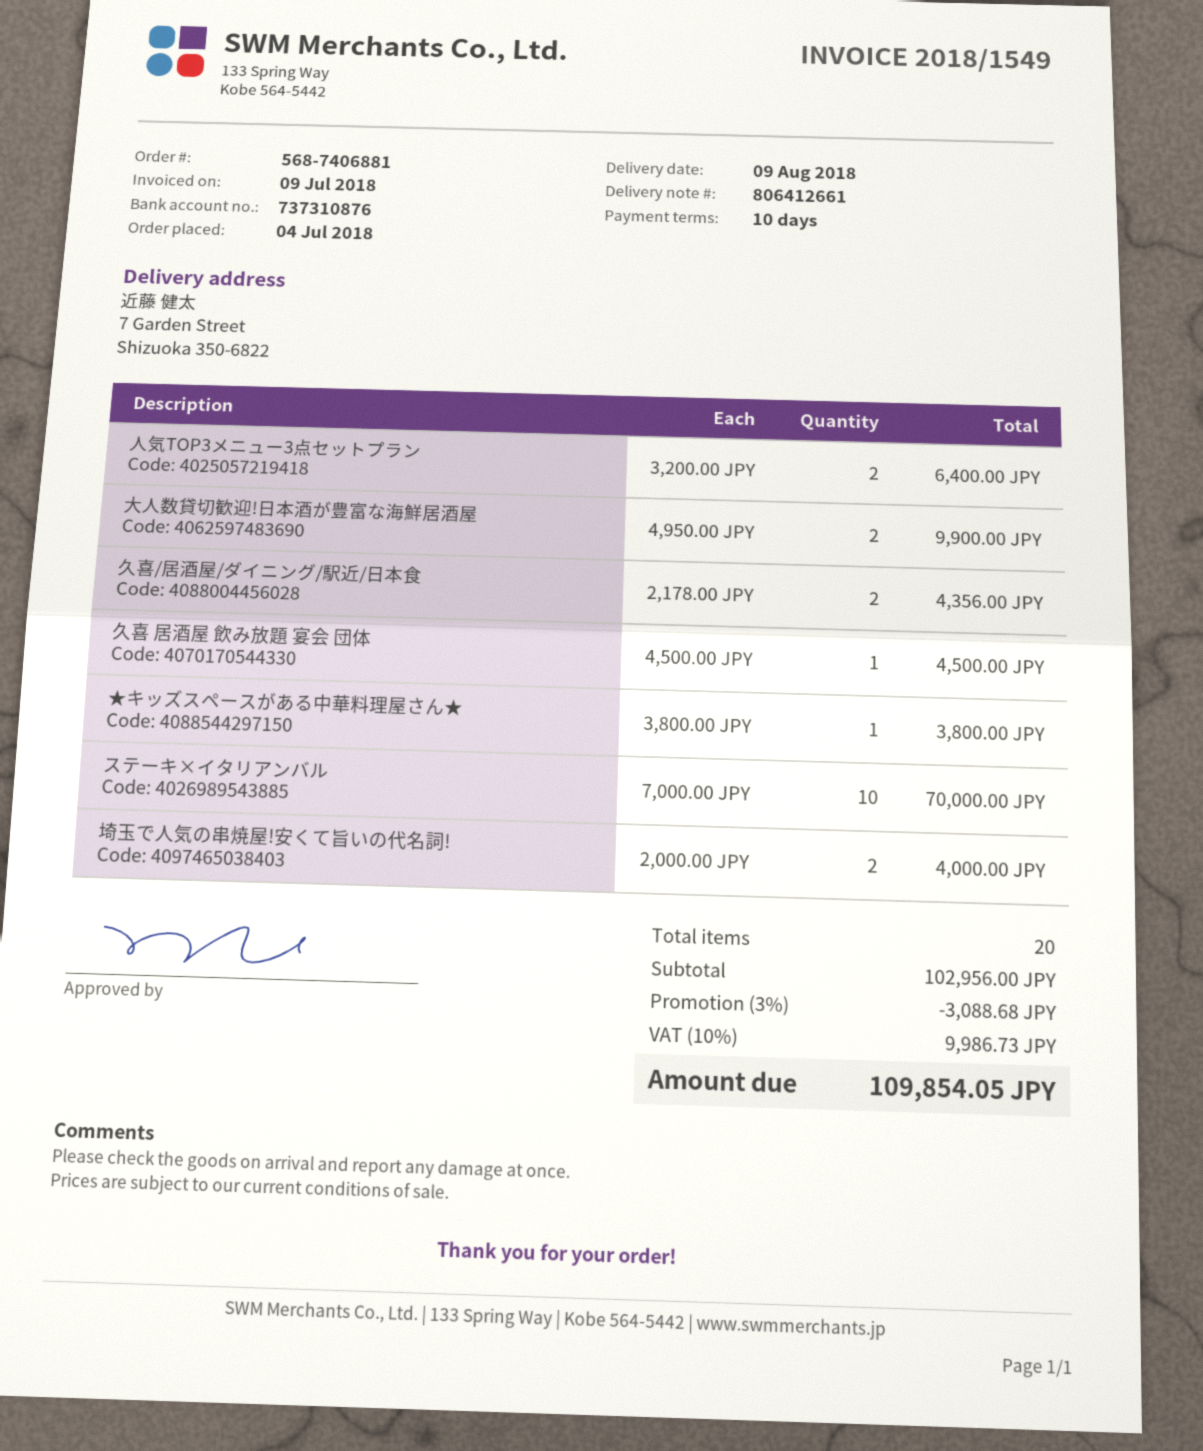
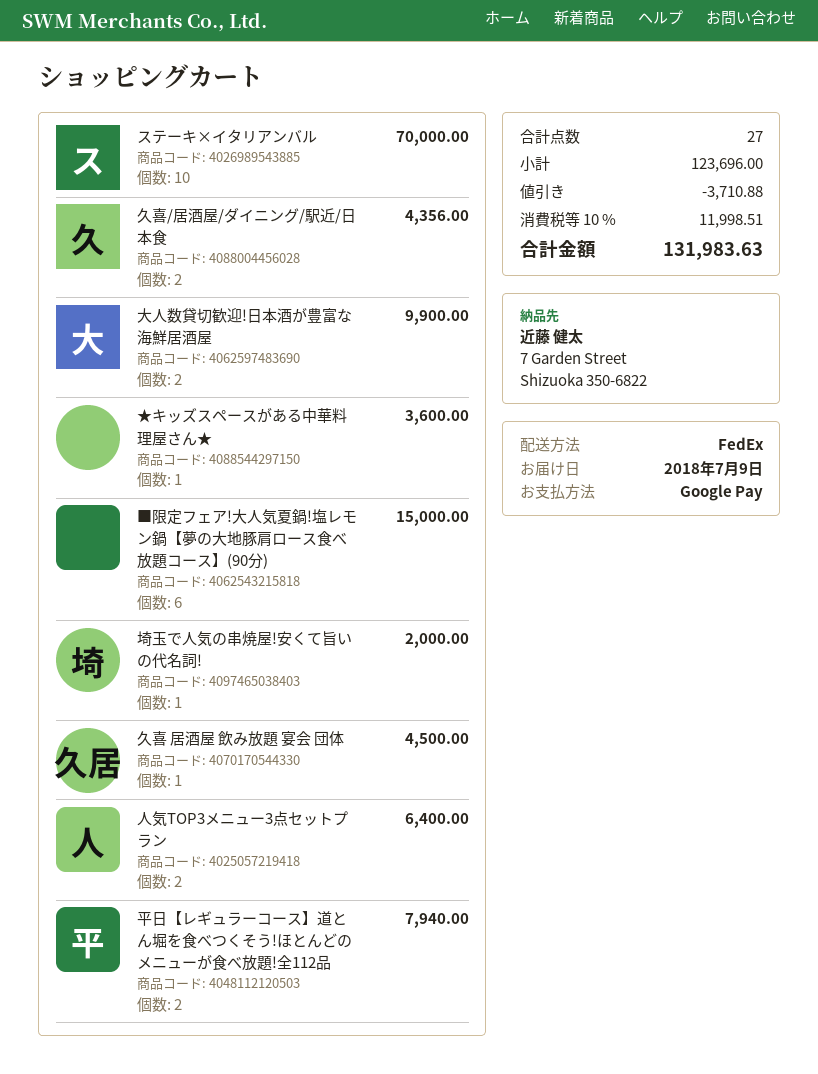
delivery date: 2018-08-09 -> 2018-07-09
★キッズスペースがある中華料理屋さん★: 1 for 3800.00 -> 1 for 3600.00
埼玉で人気の串焼屋!安くて旨いの代名詞!: 2 for 4000.00 -> 1 for 2000.00
■限定フェア!大人気夏鍋!塩レモン鍋【夢の大地豚肩ロース食べ放題コース】(90分): none -> 6 for 15000.00
平日【レギュラーコース】道とん堀を食べつくそう!ほとんどのメニューが食べ放題!全112品: none -> 2 for 7940.00
total quantity: 20 -> 27
subtotal: 102956.00 -> 123696.00
discount: 3088.68 -> 3710.88
tax: 10% = 9986.73 -> 10% = 11998.51
total: 109854.05 -> 131983.63

